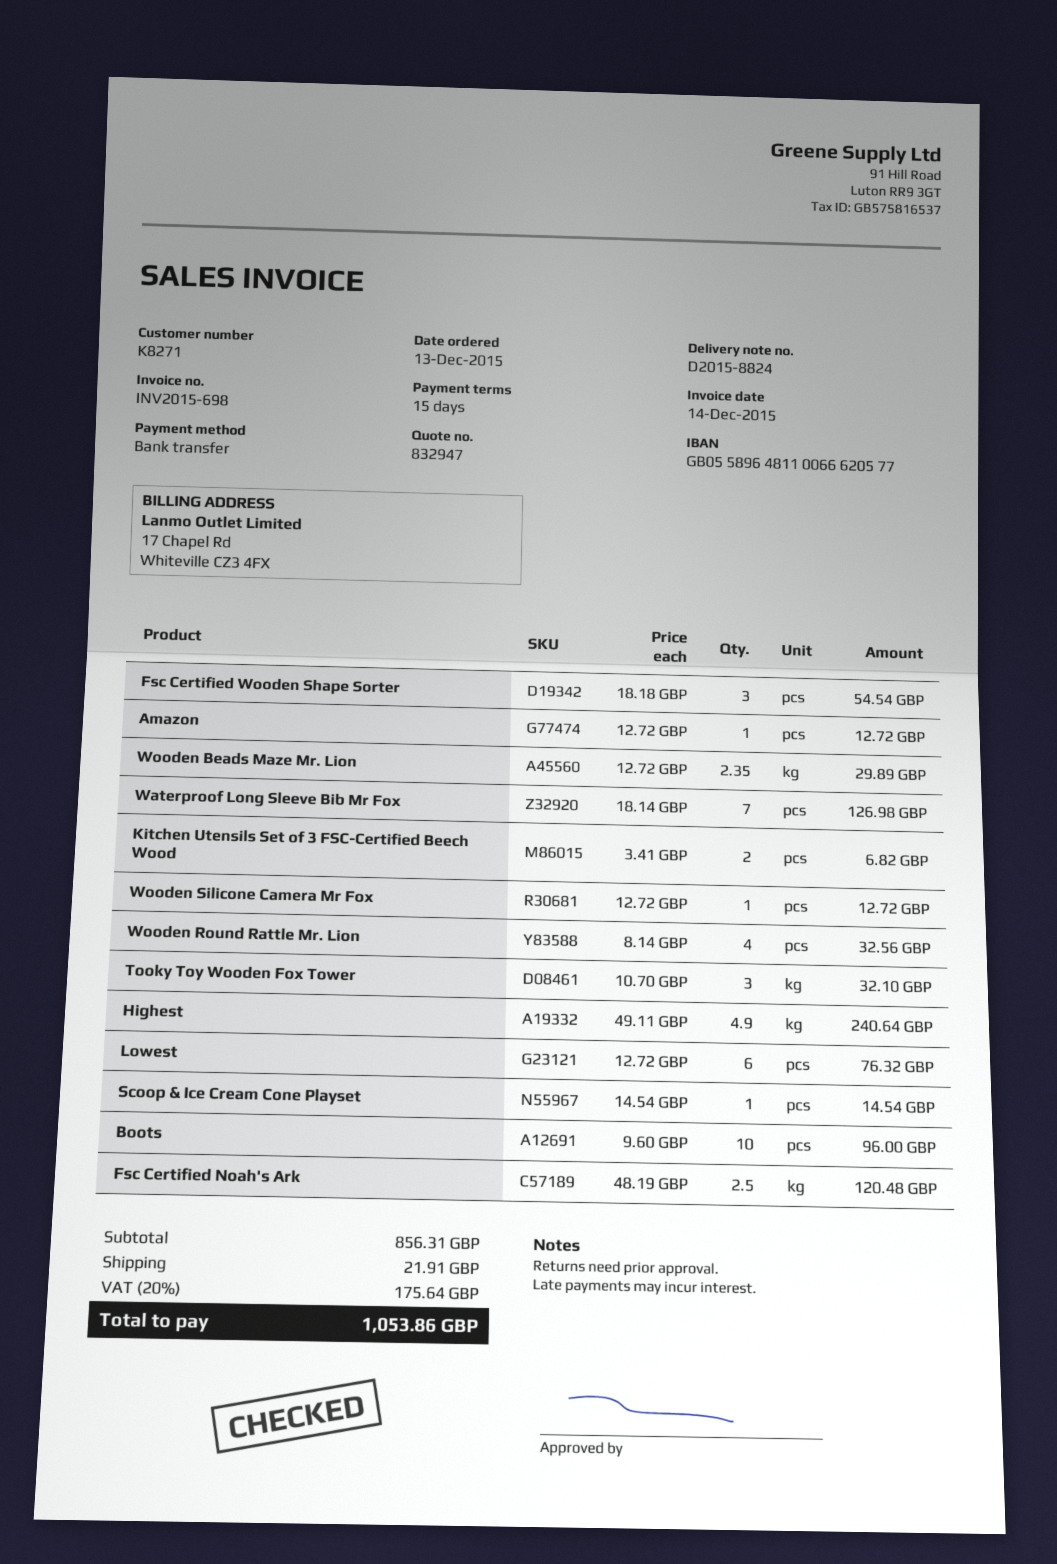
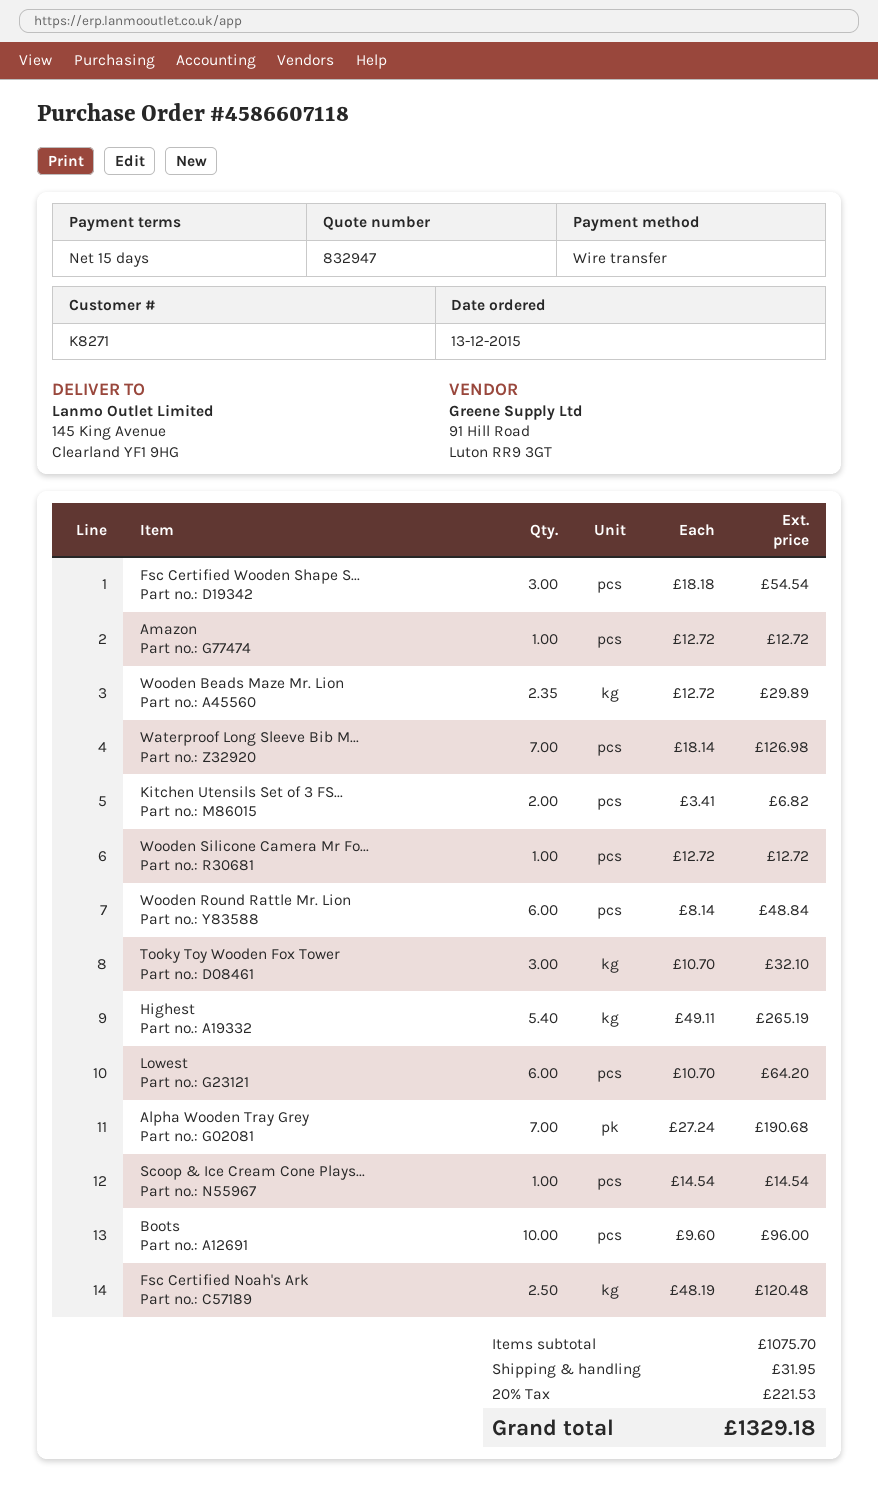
Wooden Round Rattle Mr. Lion: 4 x 8.14 = 32.56 -> 6 x 8.14 = 48.84
Highest: 4.9 x 49.11 = 240.64 -> 5.4 x 49.11 = 265.19
Lowest: 6 x 12.72 = 76.32 -> 6 x 10.70 = 64.20
Alpha Wooden Tray Grey: none -> 7 x 27.24 = 190.68
subtotal: 856.31 -> 1075.70
shipping: 21.91 -> 31.95
tax: 20% = 175.64 -> 20% = 221.53
total: 1053.86 -> 1329.18

